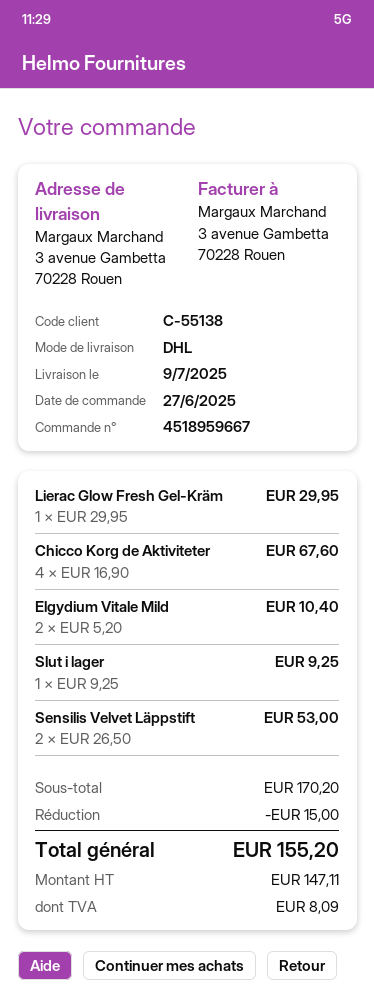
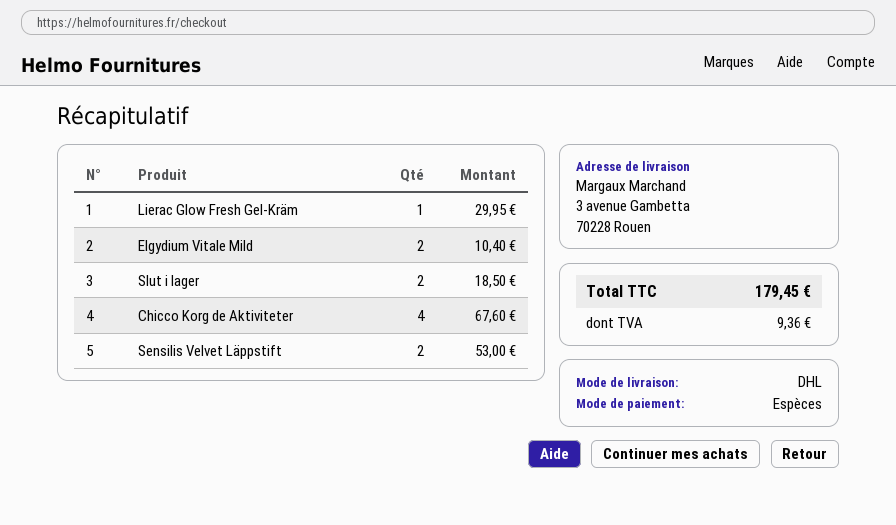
Slut i lager: 1 for 9.25 -> 2 for 18.50
discount: 15.00 -> none
tax: 8.09 -> 9.36
total: 155.20 -> 179.45

